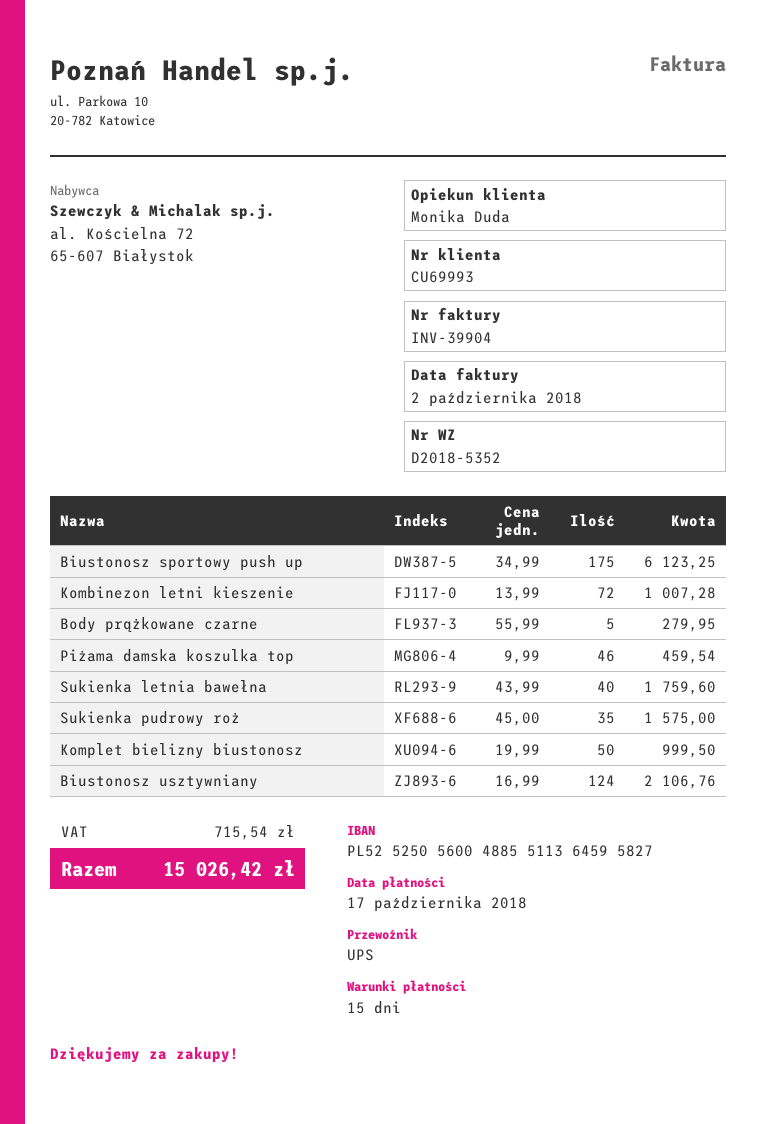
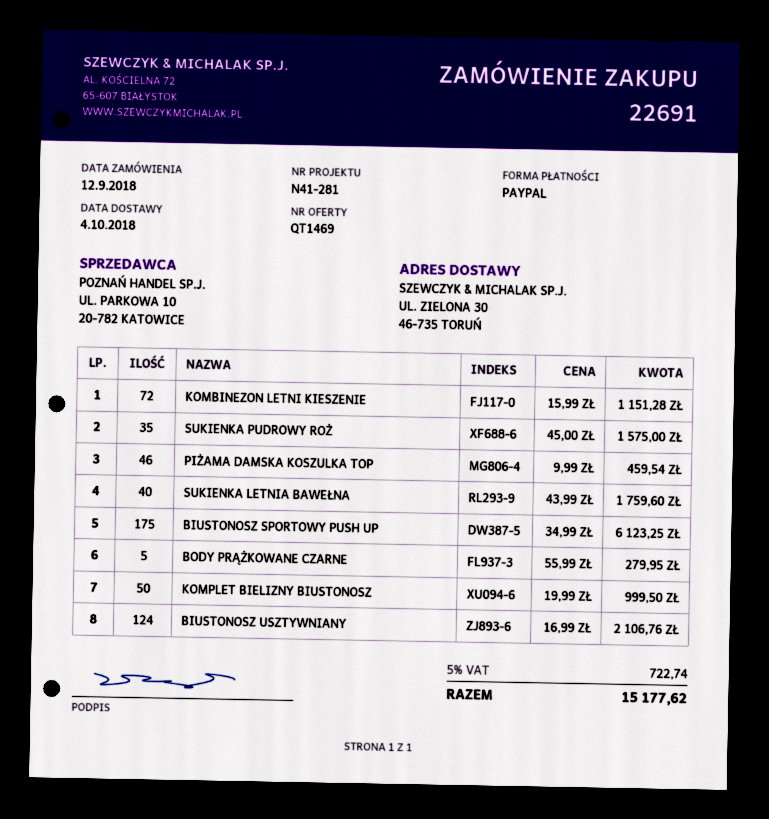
Kombinezon letni kieszenie: 72 x 13.99 = 1007.28 -> 72 x 15.99 = 1151.28
tax: 715.54 -> 722.74
total: 15026.42 -> 15177.62

